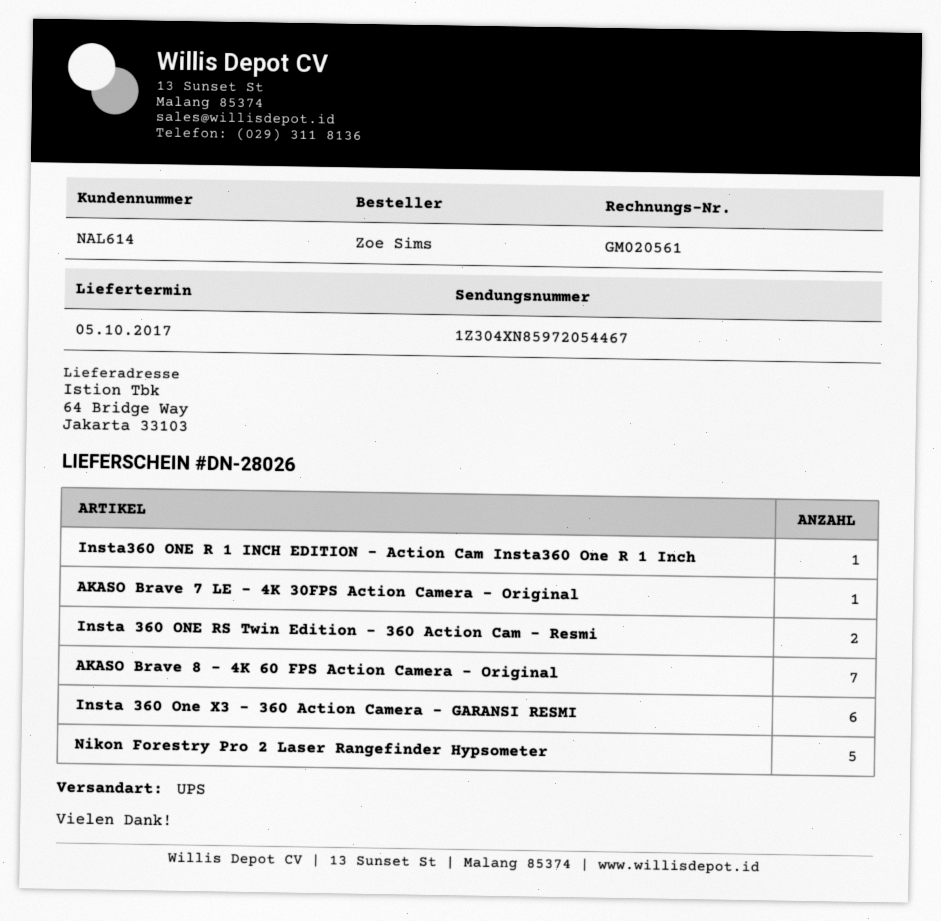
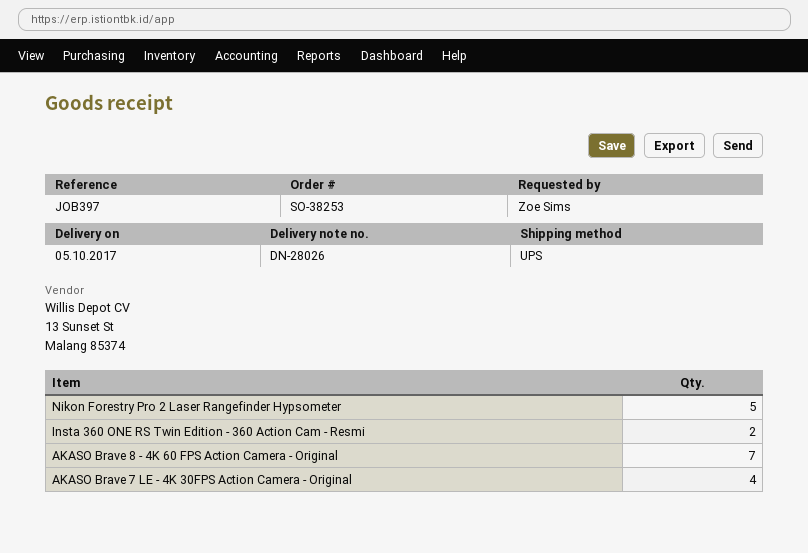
Insta360 ONE R 1 INCH EDITION - Action Cam Insta360 One R 1 Inch: 1 -> none
AKASO Brave 7 LE - 4K 30FPS Action Camera - Original: 1 -> 4
Insta 360 One X3 - 360 Action Camera - GARANSI RESMI: 6 -> none

